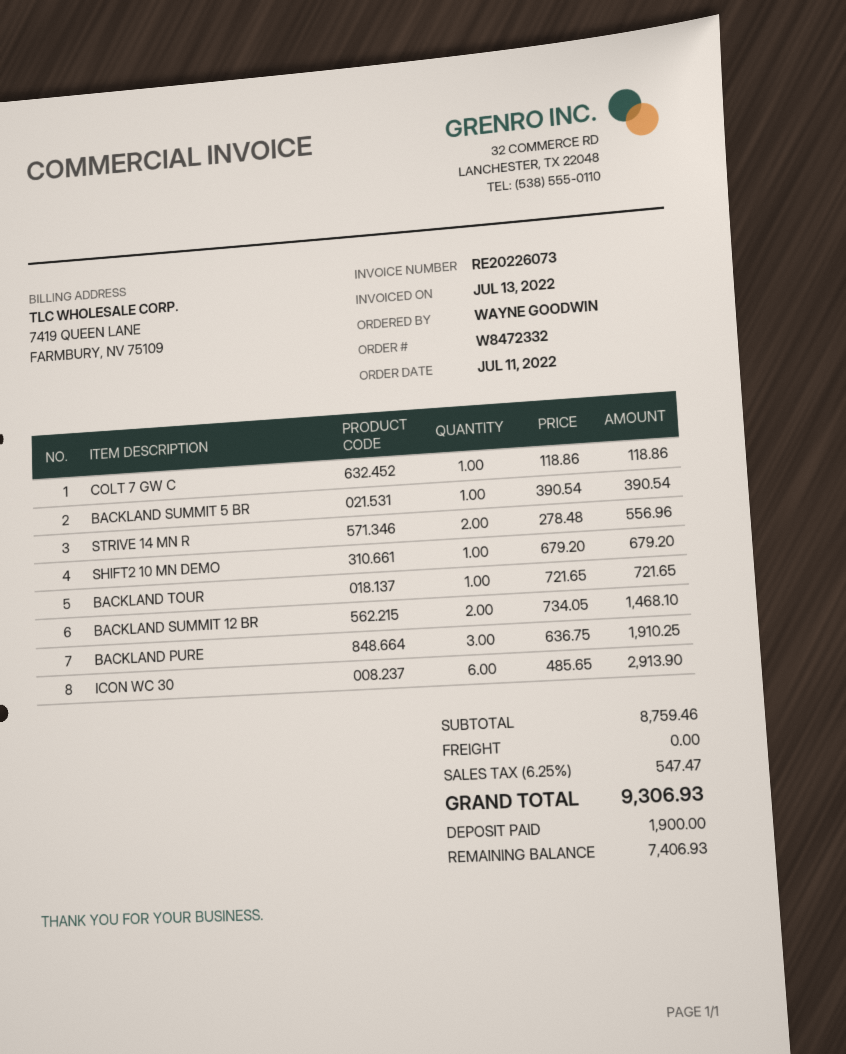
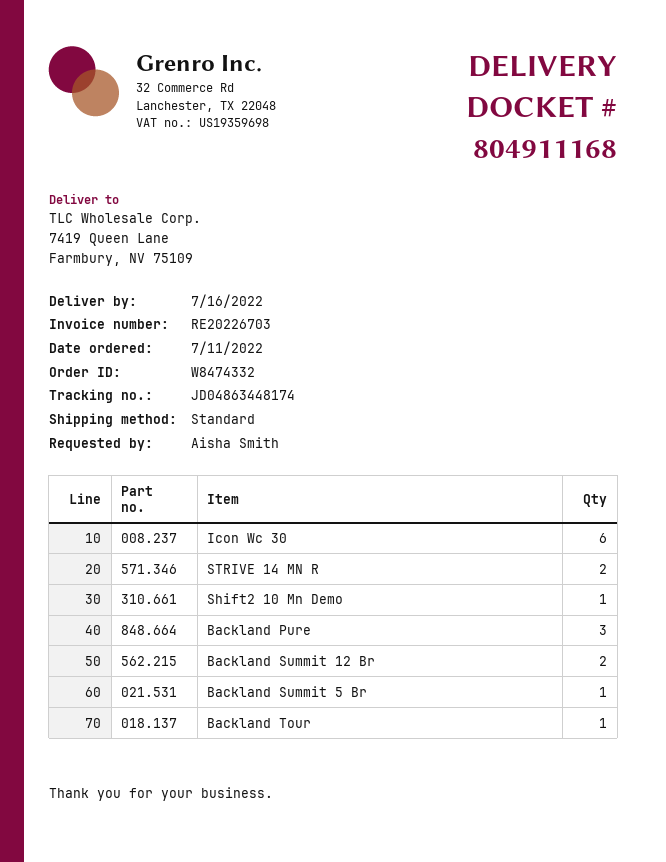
order number: W8472332 -> W8474332
invoice number: RE20226073 -> RE20226703
ordered by: WAYNE GOODWIN -> Aisha Smith
COLT 7 GW C: 1 -> none

